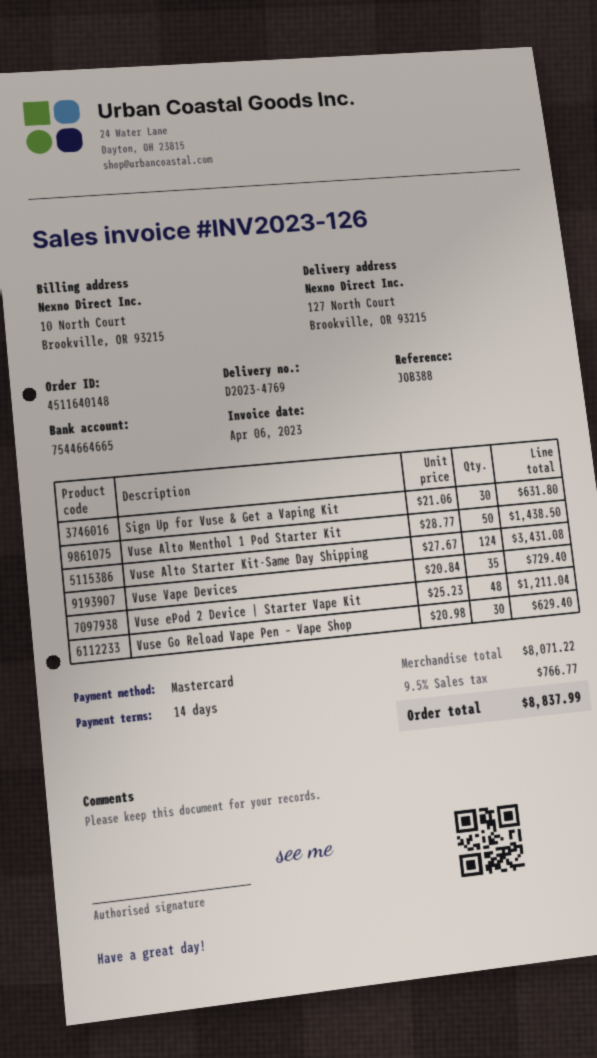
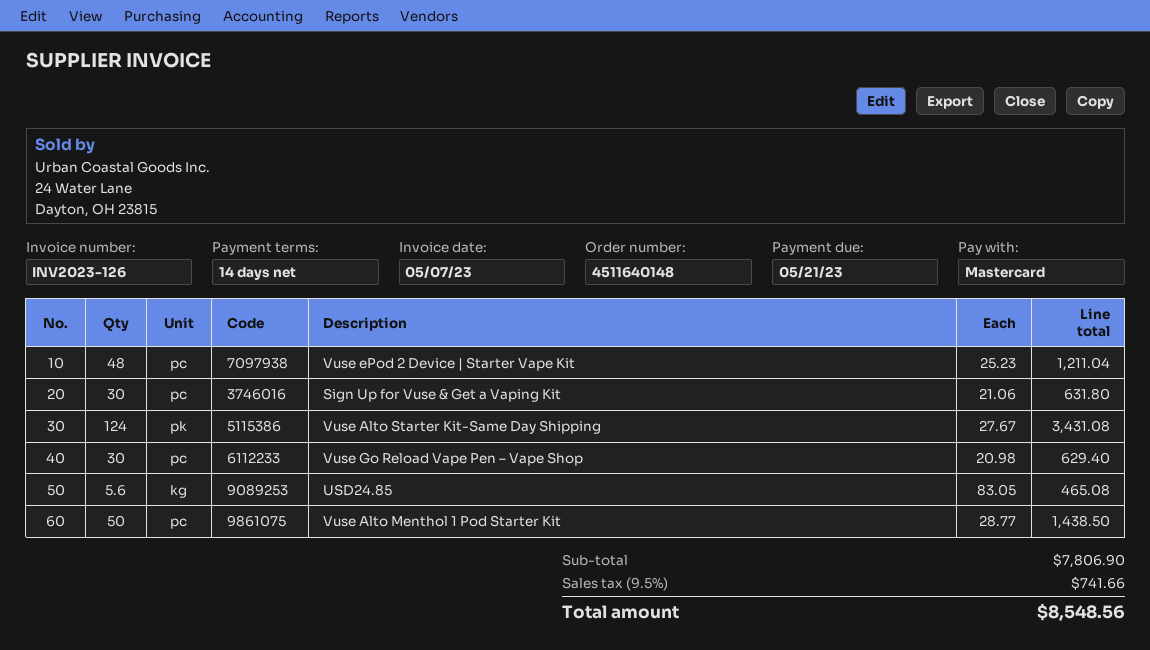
invoice date: 2023-04-06 -> 2023-05-07
Vuse Vape Devices: 35 x 20.84 = 729.40 -> none
USD24.85: none -> 5.6 x 83.05 = 465.08
subtotal: 8071.22 -> 7806.90
tax: 9.5% = 766.77 -> 9.5% = 741.66
total: 8837.99 -> 8548.56

